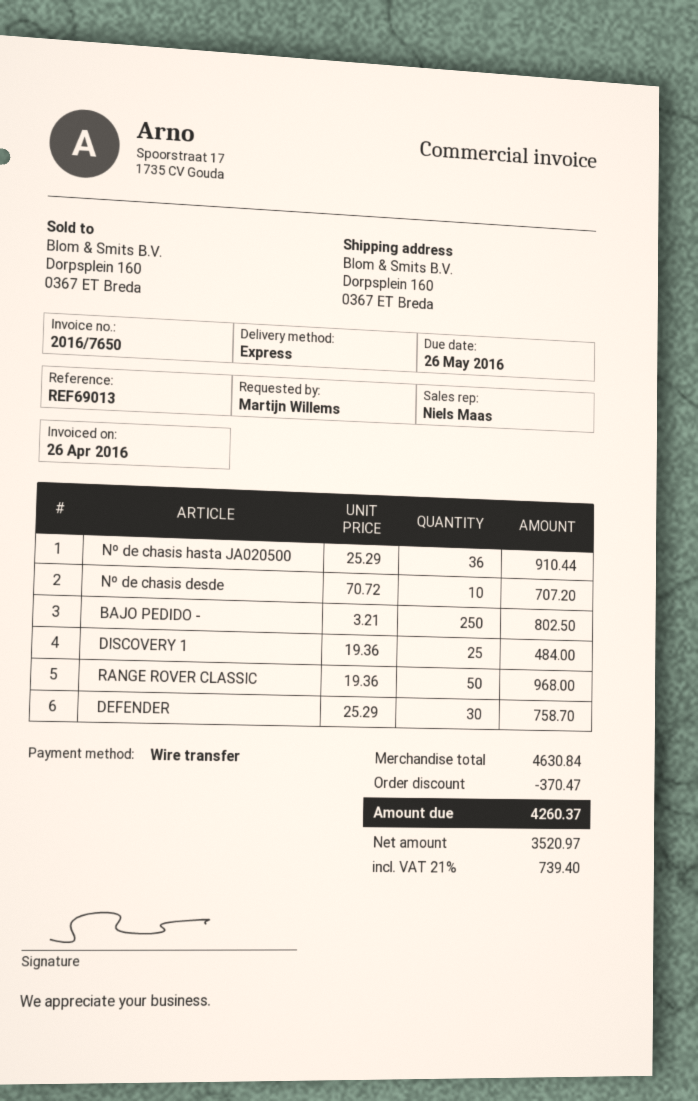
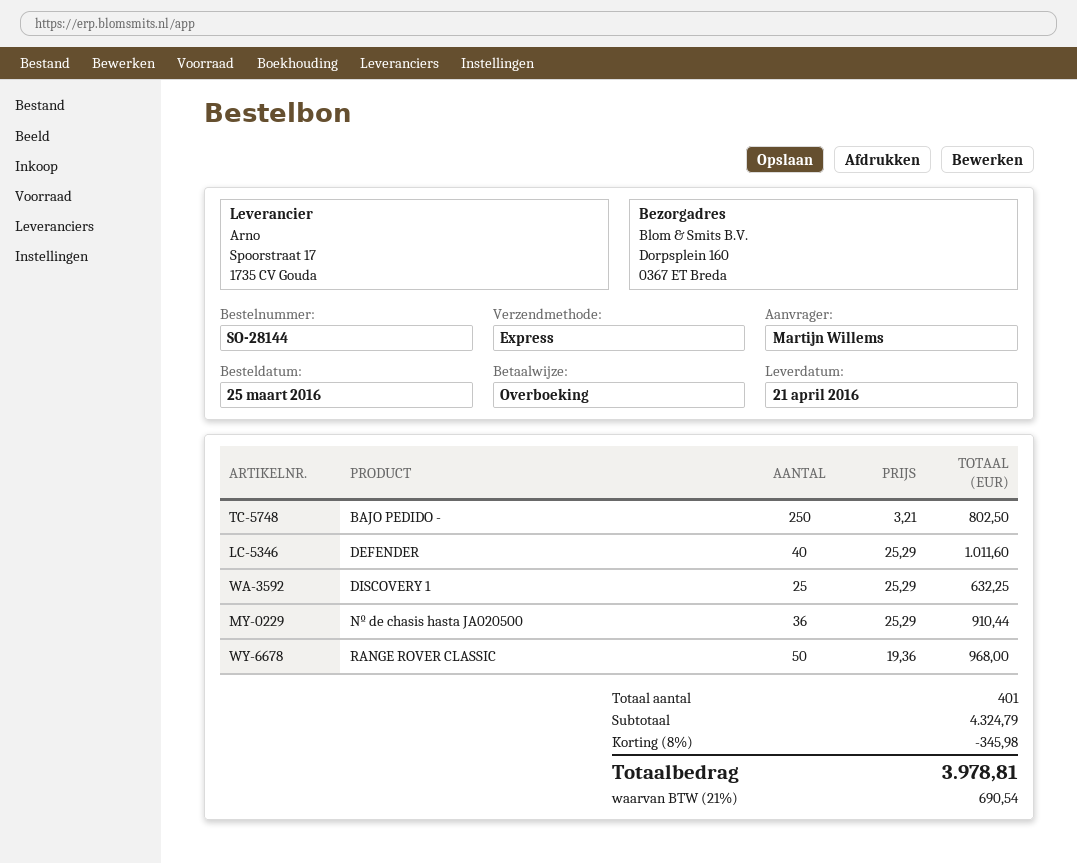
Nº de chasis desde: 10 x 70.72 = 707.20 -> none
DISCOVERY 1: 25 x 19.36 = 484.00 -> 25 x 25.29 = 632.25
DEFENDER: 30 x 25.29 = 758.70 -> 40 x 25.29 = 1011.60
subtotal: 4630.84 -> 4324.79
discount: 370.47 -> 345.98
tax: 21% = 739.40 -> 21% = 690.54
total: 4260.37 -> 3978.81

